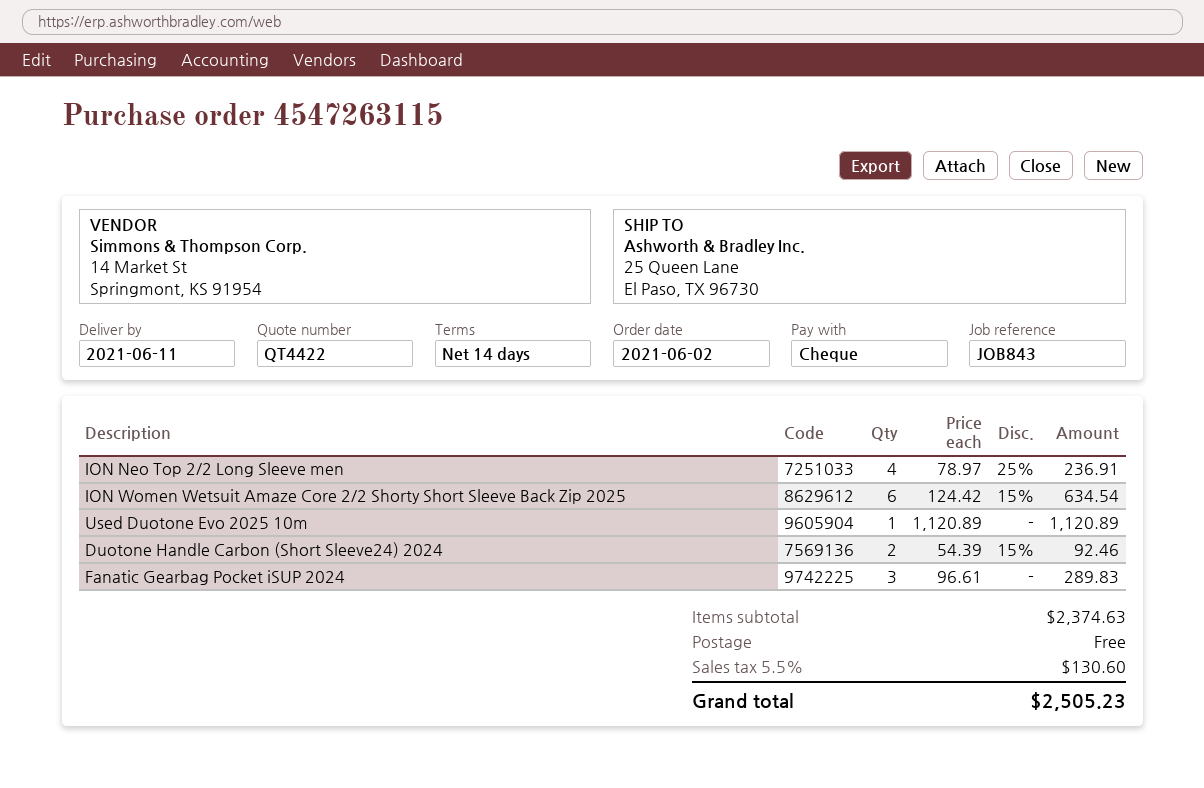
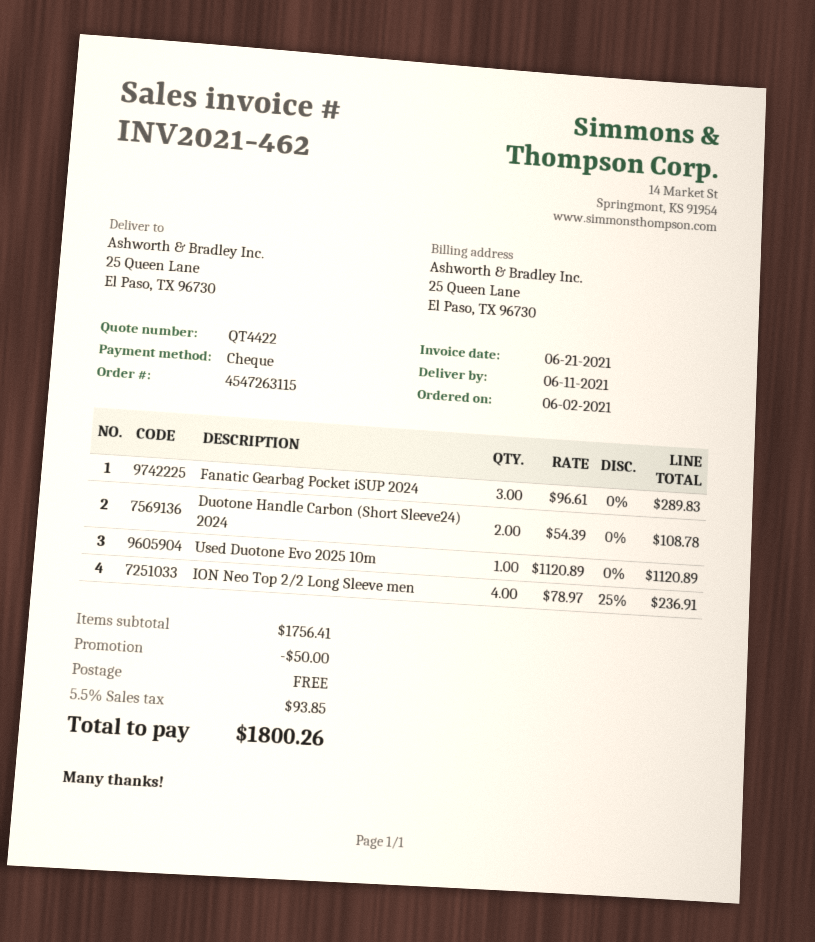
ION Women Wetsuit Amaze Core 2/2 Shorty Short Sleeve Back Zip 2025: 6 x 124.42 - 15% = 634.54 -> none
Duotone Handle Carbon (Short Sleeve24) 2024: 2 x 54.39 - 15% = 92.46 -> 2 x 54.39 = 108.78
subtotal: 2374.63 -> 1756.41
discount: none -> 50.00
tax: 5.5% = 130.60 -> 5.5% = 93.85
total: 2505.23 -> 1800.26

